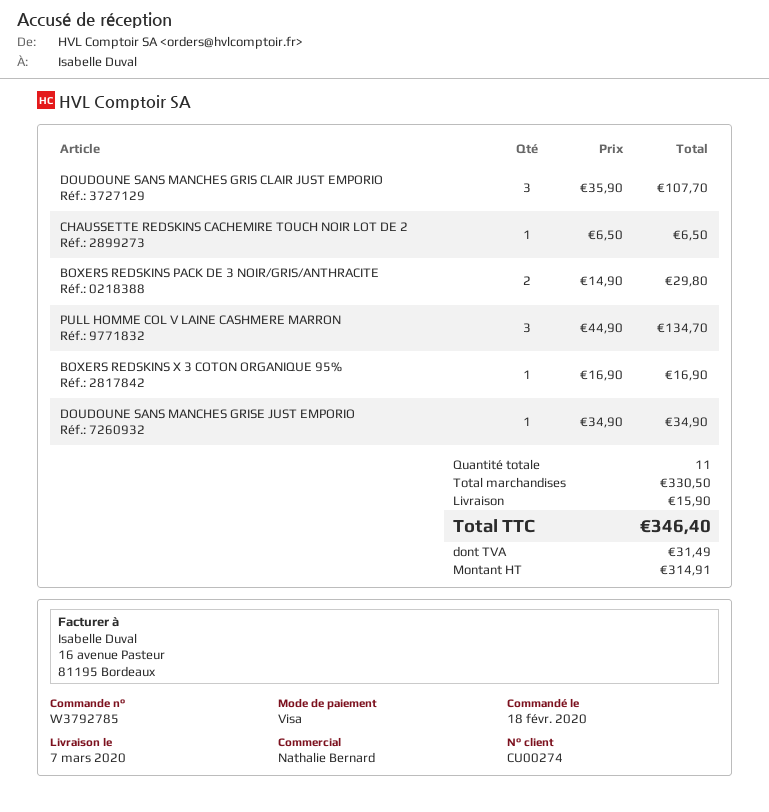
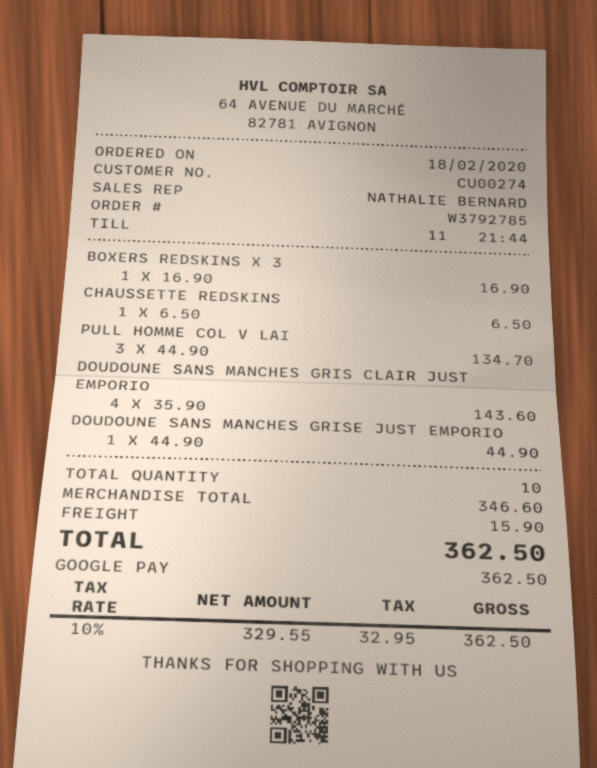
payment method: Visa -> Google Pay
DOUDOUNE SANS MANCHES GRIS CLAIR JUST EMPORIO: 3 x 35.90 = 107.70 -> 4 x 35.90 = 143.60
BOXERS REDSKINS PACK DE 3 NOIR/GRIS/ANTHRACITE: 2 x 14.90 = 29.80 -> none
DOUDOUNE SANS MANCHES GRISE JUST EMPORIO: 1 x 34.90 = 34.90 -> 1 x 44.90 = 44.90
total quantity: 11 -> 10
subtotal: 330.50 -> 346.60
net: 314.91 -> 329.55
tax: 31.49 -> 32.95
total: 346.40 -> 362.50

